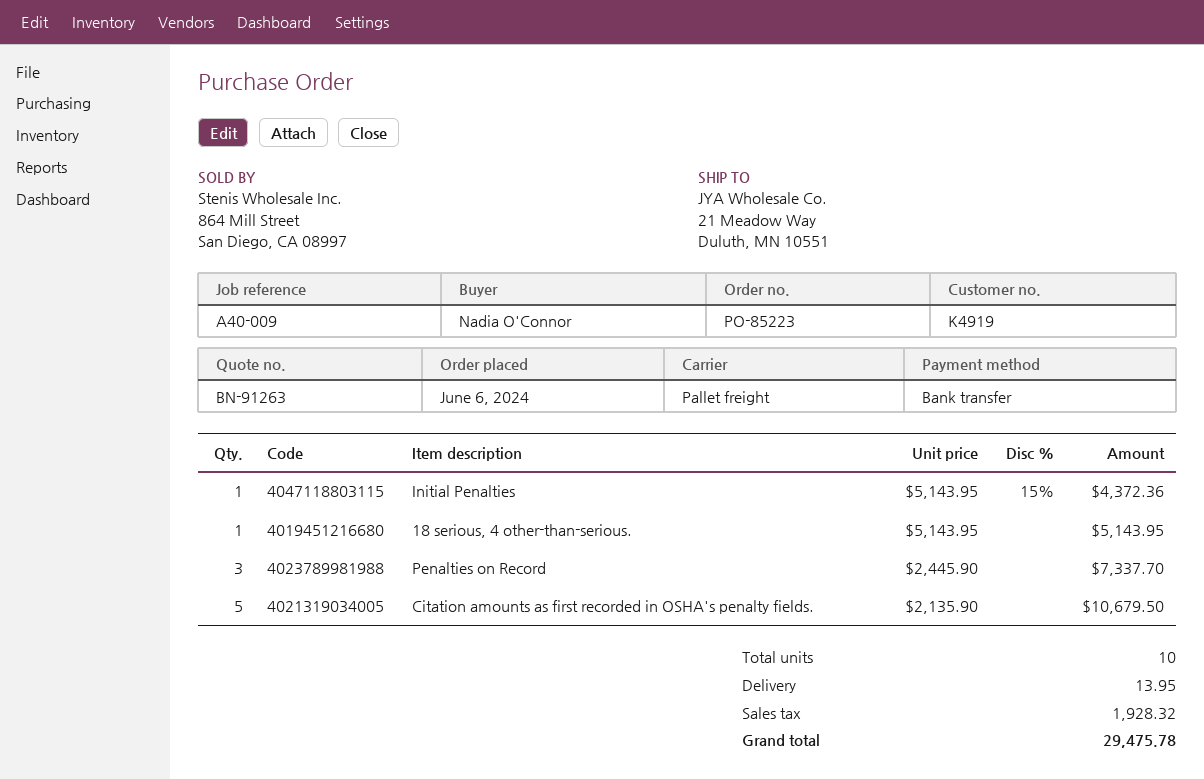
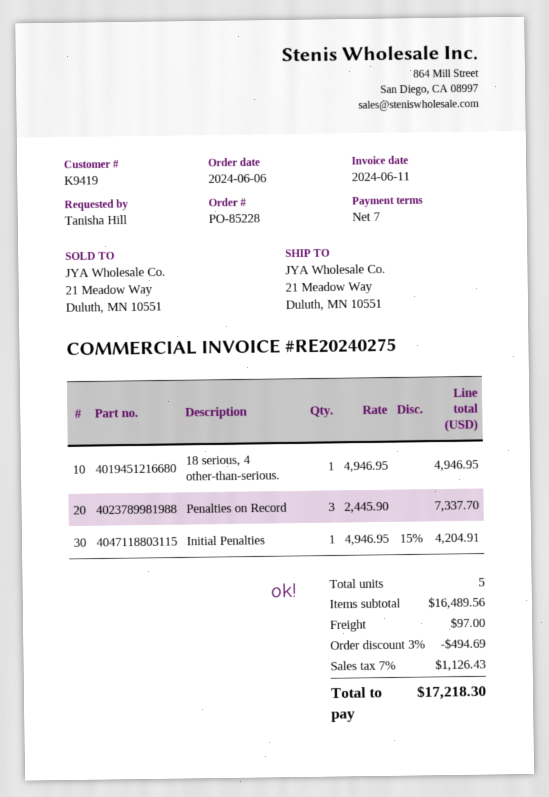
order number: PO-85223 -> PO-85228
customer number: K4919 -> K9419
ordered by: Nadia O'Connor -> Tanisha Hill
Initial Penalties: 1 x 5143.95 - 15% = 4372.36 -> 1 x 4946.95 - 15% = 4204.91
18 serious, 4 other-than-serious.: 1 x 5143.95 = 5143.95 -> 1 x 4946.95 = 4946.95
Citation amounts as first recorded in OSHA's penalty fields.: 5 x 2135.90 = 10679.50 -> none
total quantity: 10 -> 5
discount: none -> 3% = 494.69
shipping: 13.95 -> 97.00
tax: 1928.32 -> 1126.43
total: 29475.78 -> 17218.30

